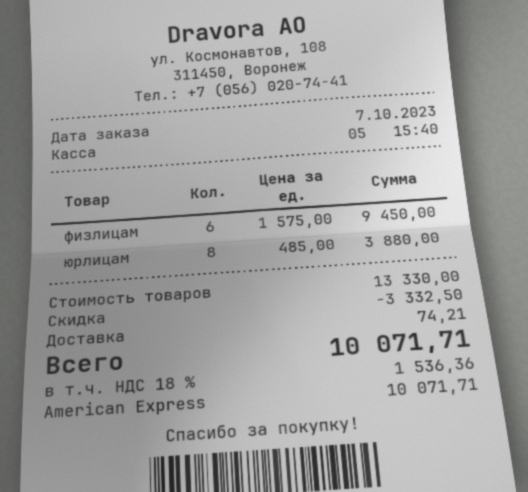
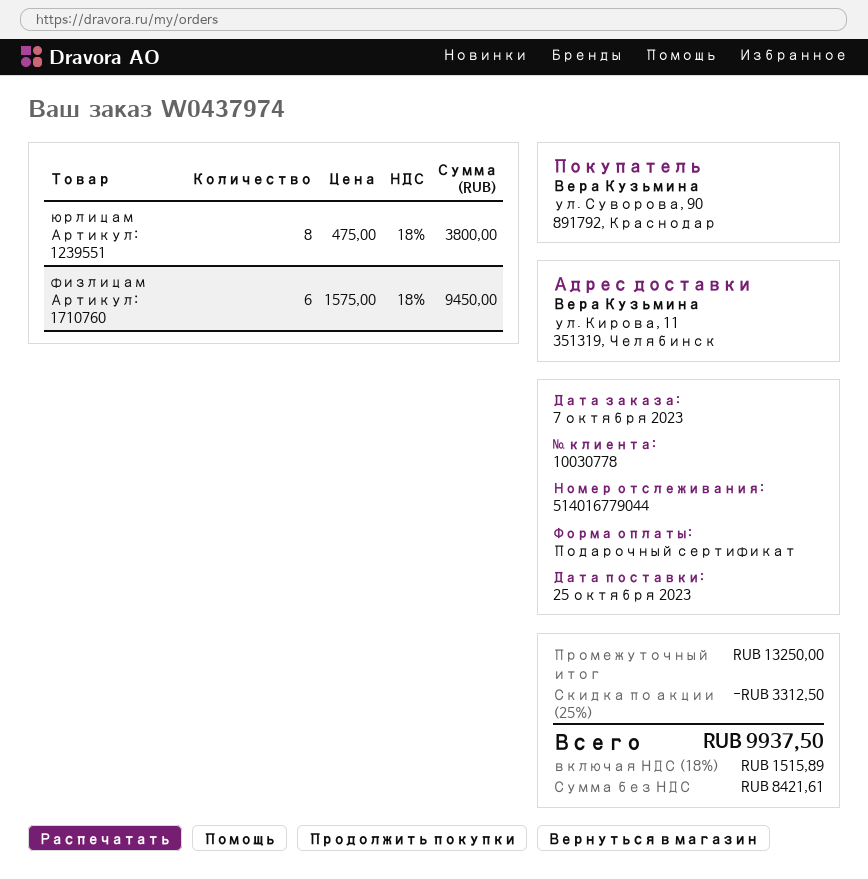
payment method: American Express -> gift card
юрлицам: 8 x 485.00 = 3880.00 -> 8 x 475.00 = 3800.00
subtotal: 13330.00 -> 13250.00
discount: 3332.50 -> 3312.50
shipping: 74.21 -> none
tax: 18% = 1536.36 -> 18% = 1515.89
total: 10071.71 -> 9937.50

